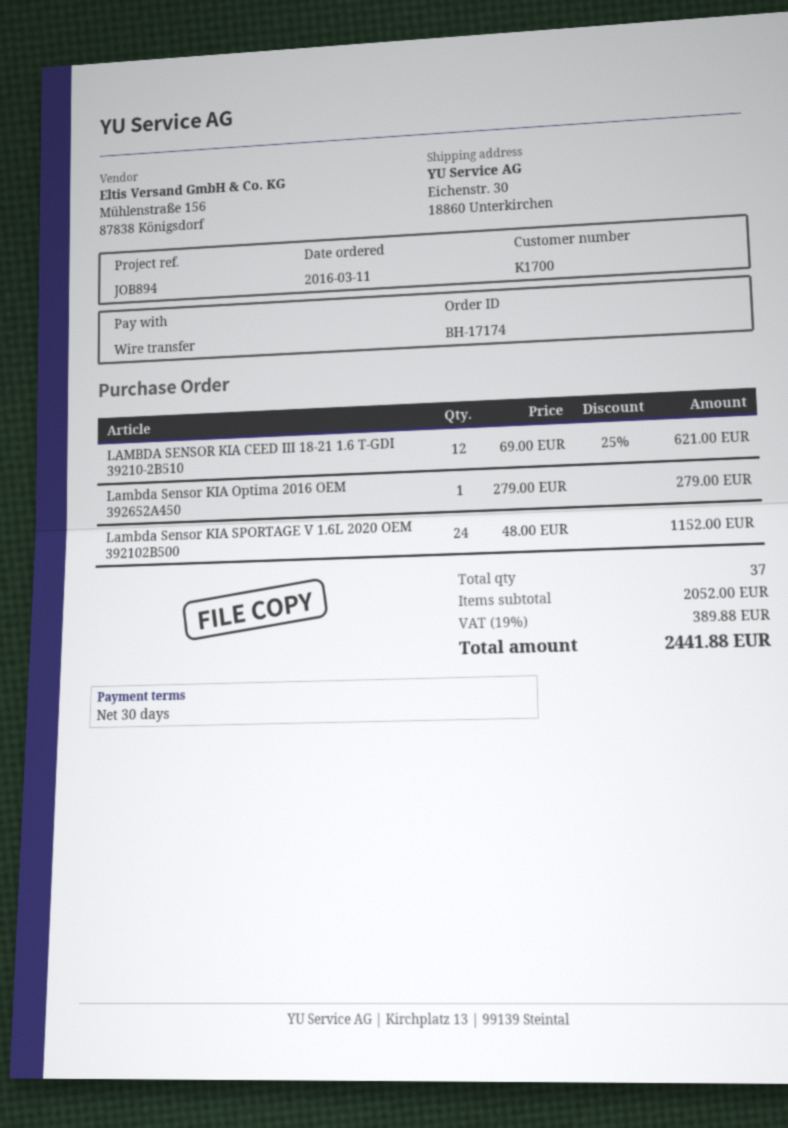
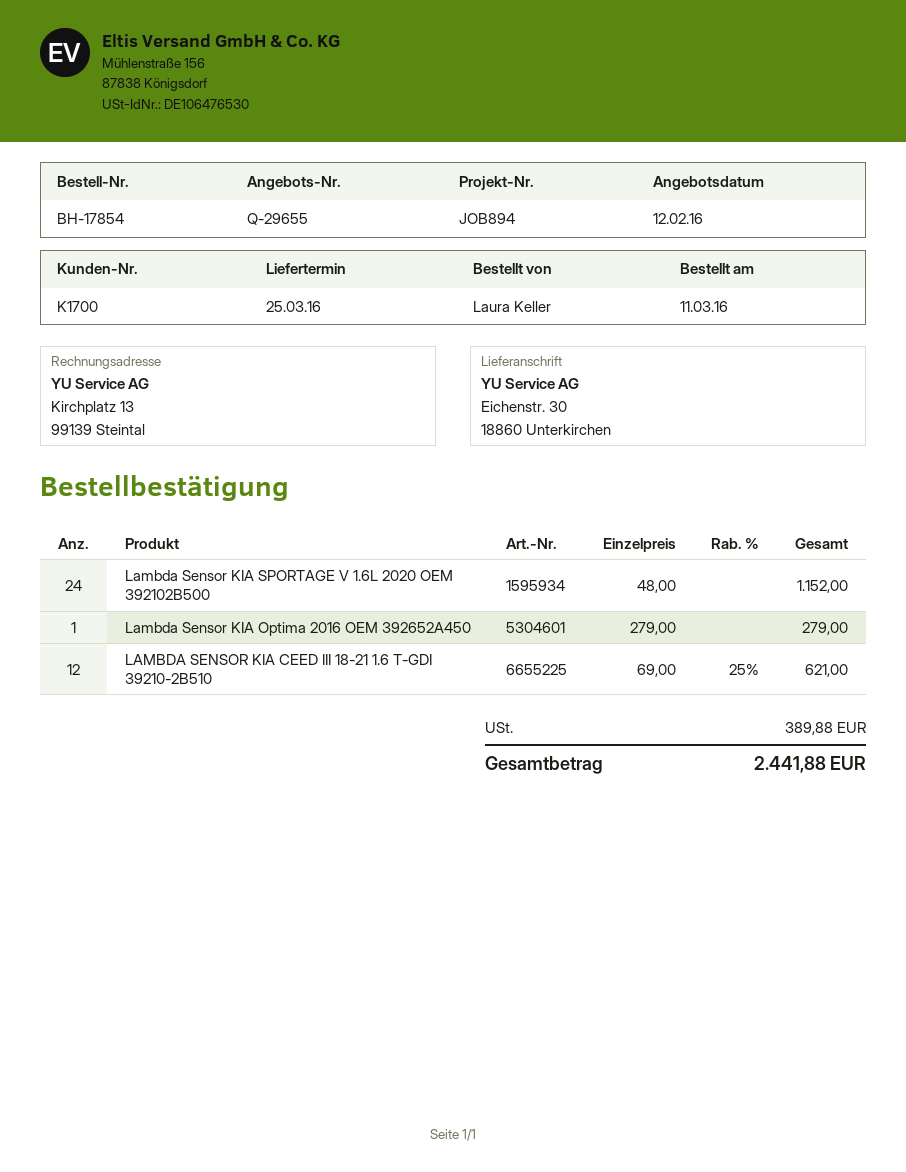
order number: BH-17174 -> BH-17854

